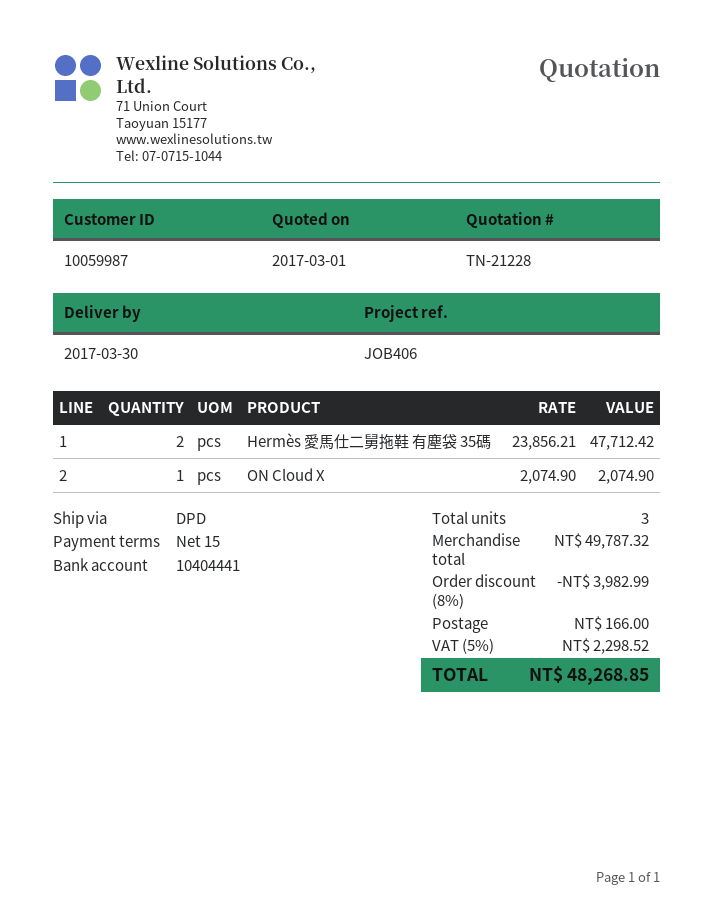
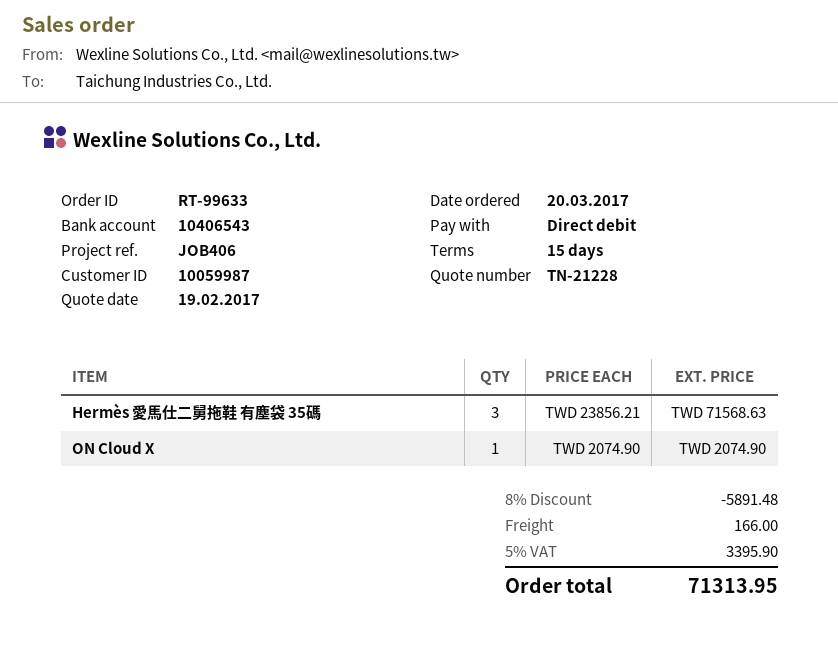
quote date: 2017-03-01 -> 2017-02-19
bank account: 10404441 -> 10406543
Hermès 愛馬仕二舅拖鞋 有塵袋 35碼: 2 x 23856.21 = 47712.42 -> 3 x 23856.21 = 71568.63
discount: 8% = 3982.99 -> 8% = 5891.48
tax: 5% = 2298.52 -> 5% = 3395.90
total: 48268.85 -> 71313.95

